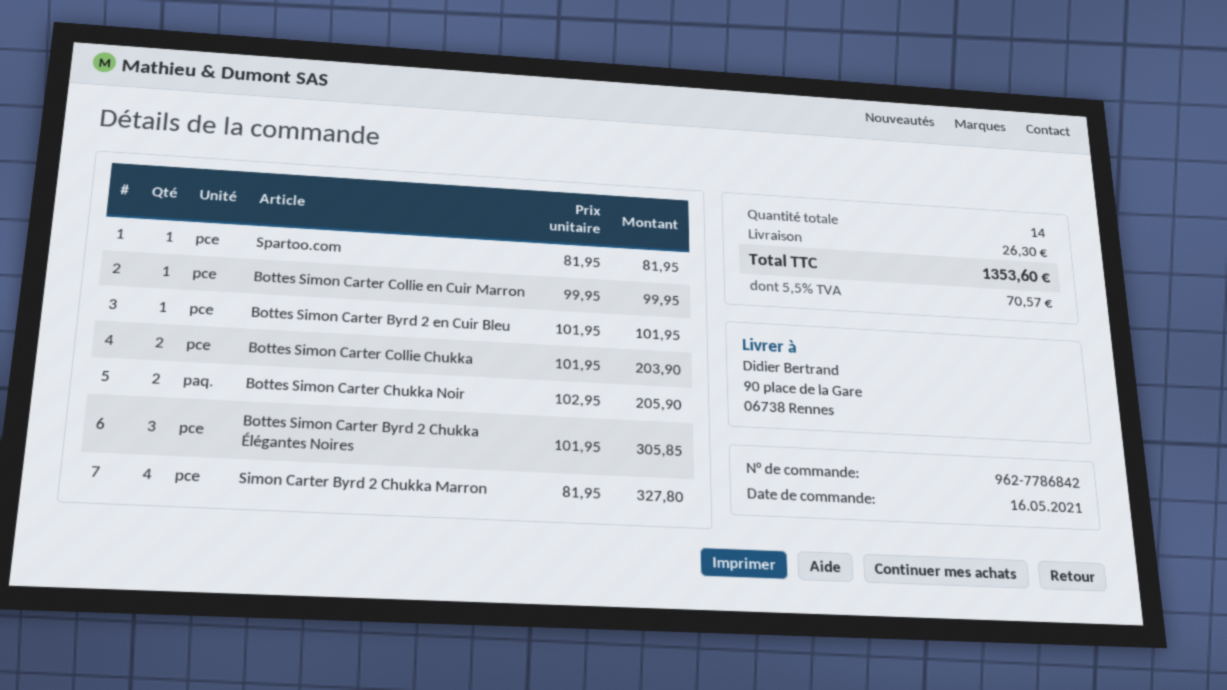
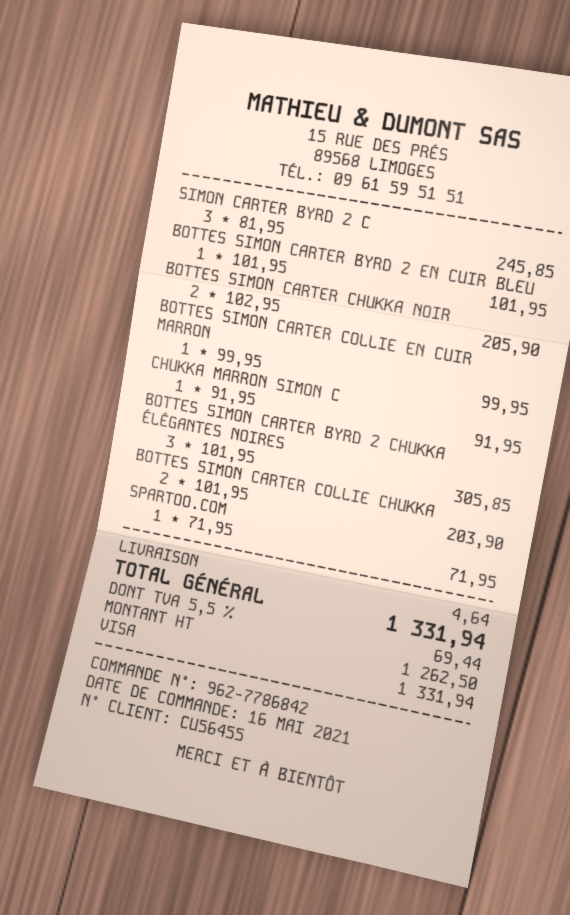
Spartoo.com: 1 x 81.95 = 81.95 -> 1 x 71.95 = 71.95
Simon Carter Byrd 2 Chukka Marron: 4 x 81.95 = 327.80 -> 3 x 81.95 = 245.85
CHUKKA MARRON SIMON C: none -> 1 x 91.95 = 91.95
shipping: 26.30 -> 4.64
tax: 5.5% = 70.57 -> 5.5% = 69.44
total: 1353.60 -> 1331.94

